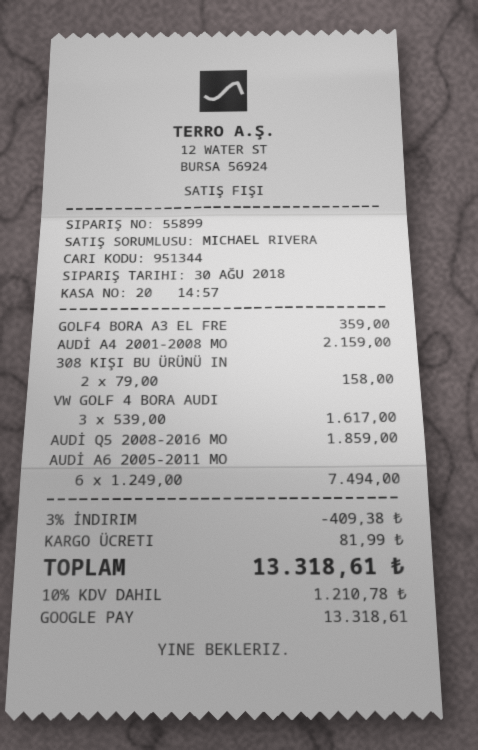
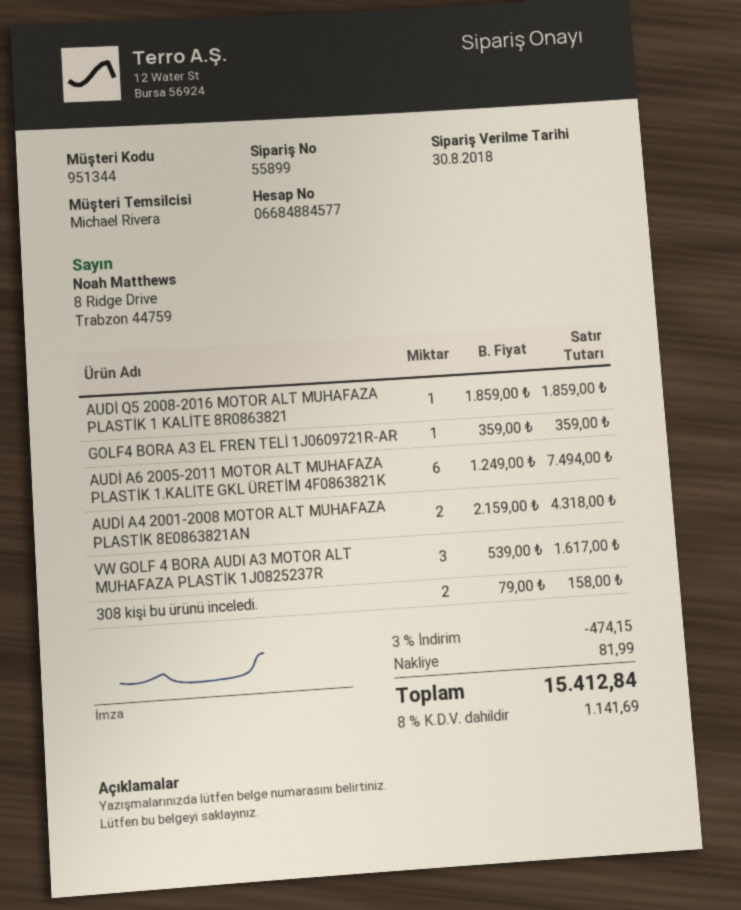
AUDİ A4 2001-2008 MO: 1 x 2159.00 = 2159.00 -> 2 x 2159.00 = 4318.00
discount: 3% = 409.38 -> 3% = 474.15
tax: 10% = 1210.78 -> 8% = 1141.69
total: 13318.61 -> 15412.84

